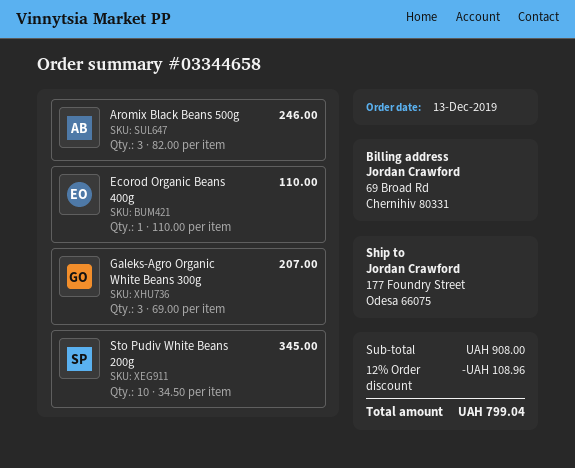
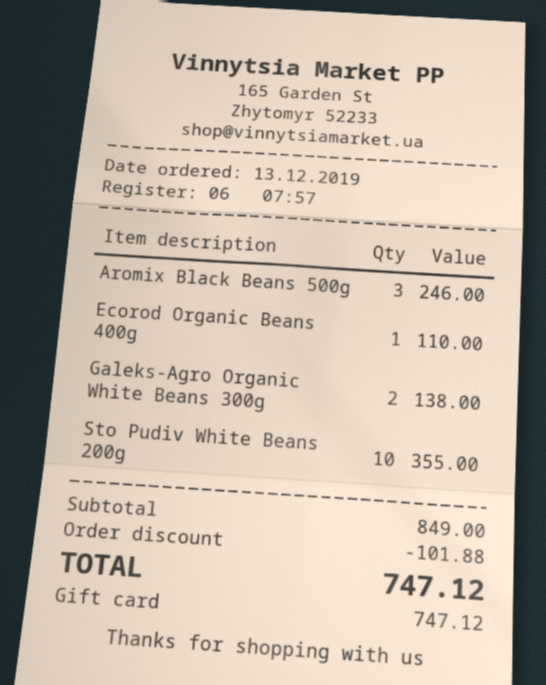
Galeks-Agro Organic White Beans 300g: 3 for 207.00 -> 2 for 138.00
Sto Pudiv White Beans 200g: 10 for 345.00 -> 10 for 355.00
subtotal: 908.00 -> 849.00
discount: 108.96 -> 101.88
total: 799.04 -> 747.12

